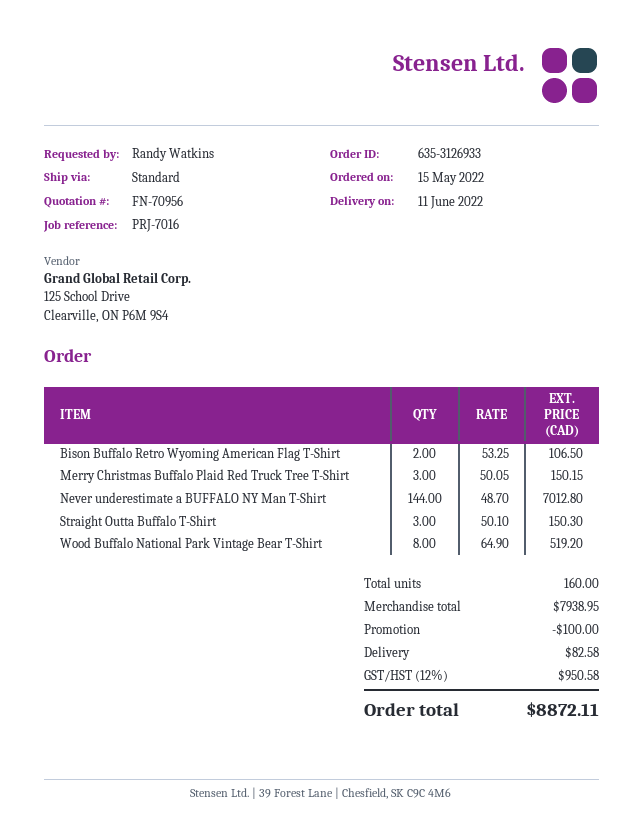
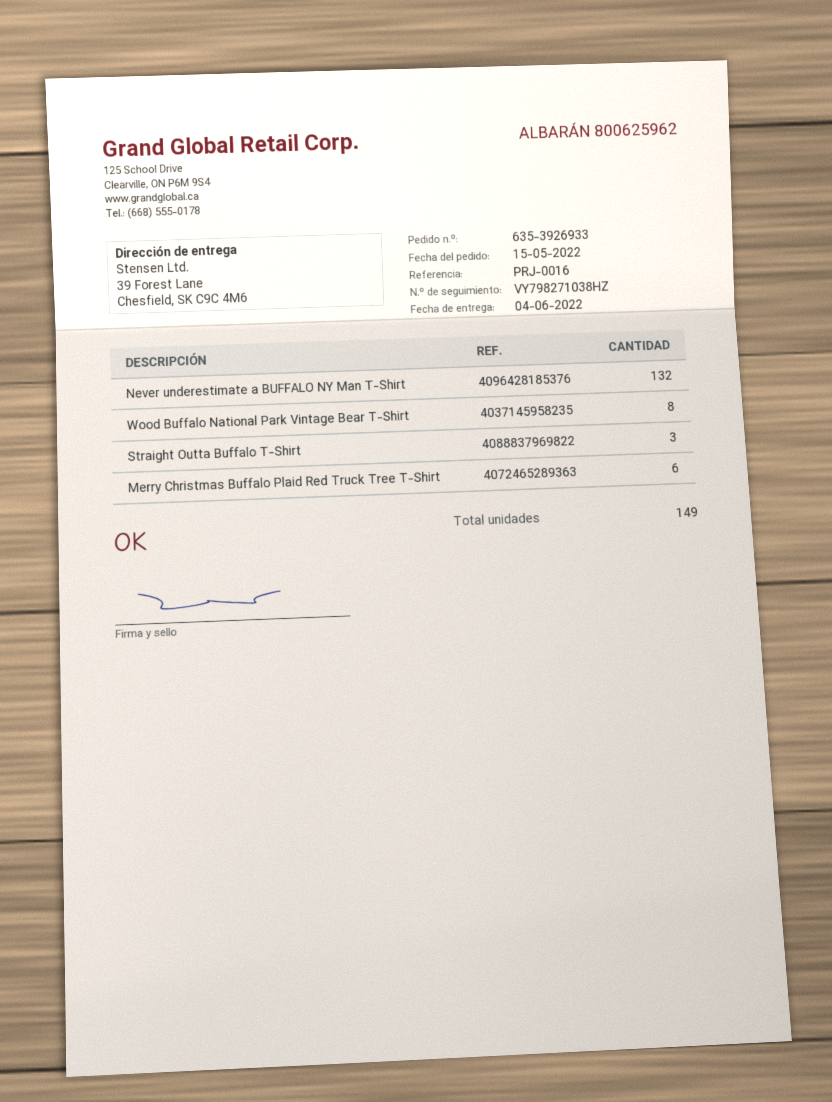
order number: 635-3126933 -> 635-3926933
delivery date: 2022-06-11 -> 2022-06-04
reference: PRJ-7016 -> PRJ-0016
Bison Buffalo Retro Wyoming American Flag T-Shirt: 2 -> none
Merry Christmas Buffalo Plaid Red Truck Tree T-Shirt: 3 -> 6
Never underestimate a BUFFALO NY Man T-Shirt: 144 -> 132
total quantity: 160 -> 149

